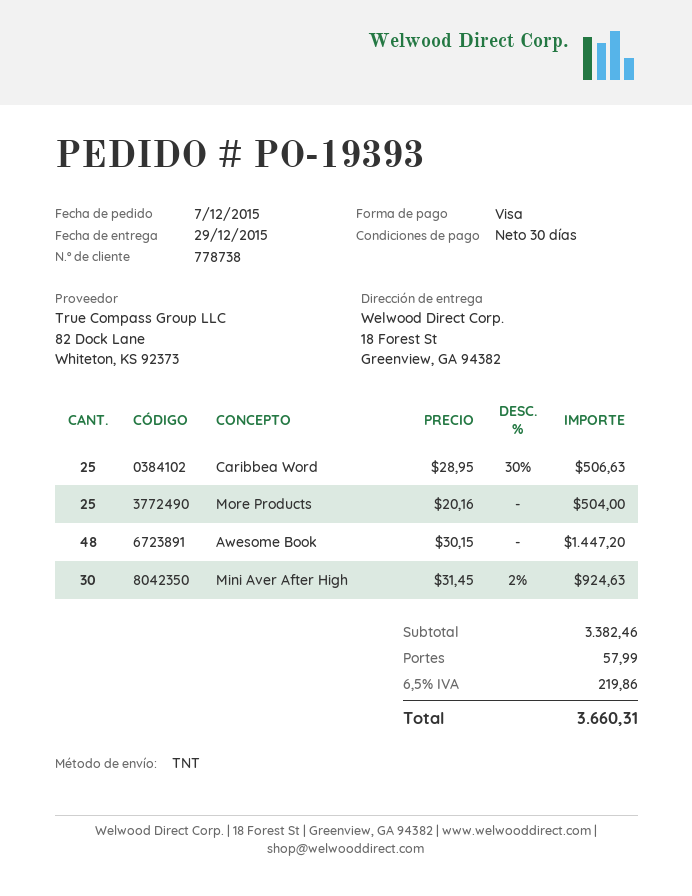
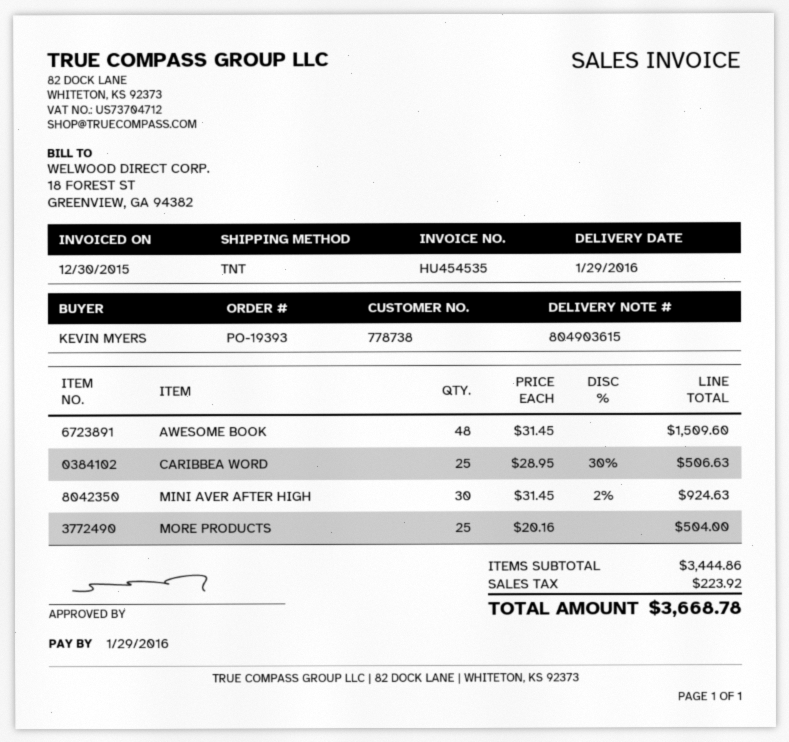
delivery date: 2015-12-29 -> 2016-01-29
Awesome Book: 48 x 30.15 = 1447.20 -> 48 x 31.45 = 1509.60
subtotal: 3382.46 -> 3444.86
shipping: 57.99 -> none
tax: 219.86 -> 223.92
total: 3660.31 -> 3668.78

